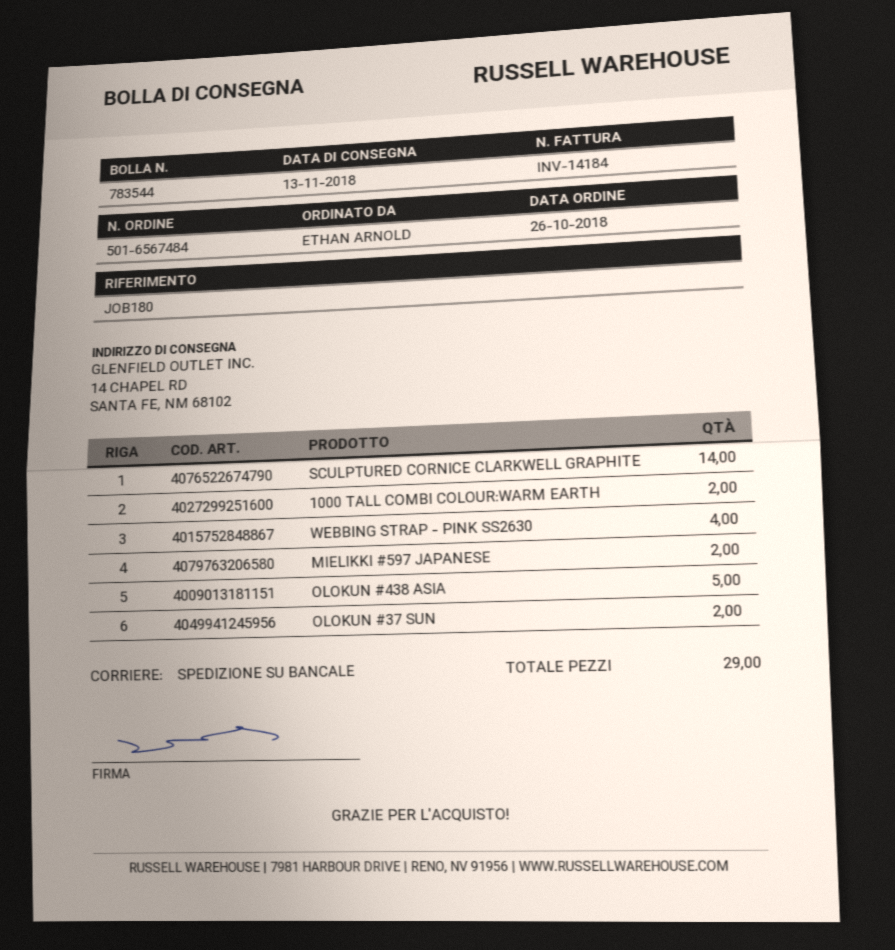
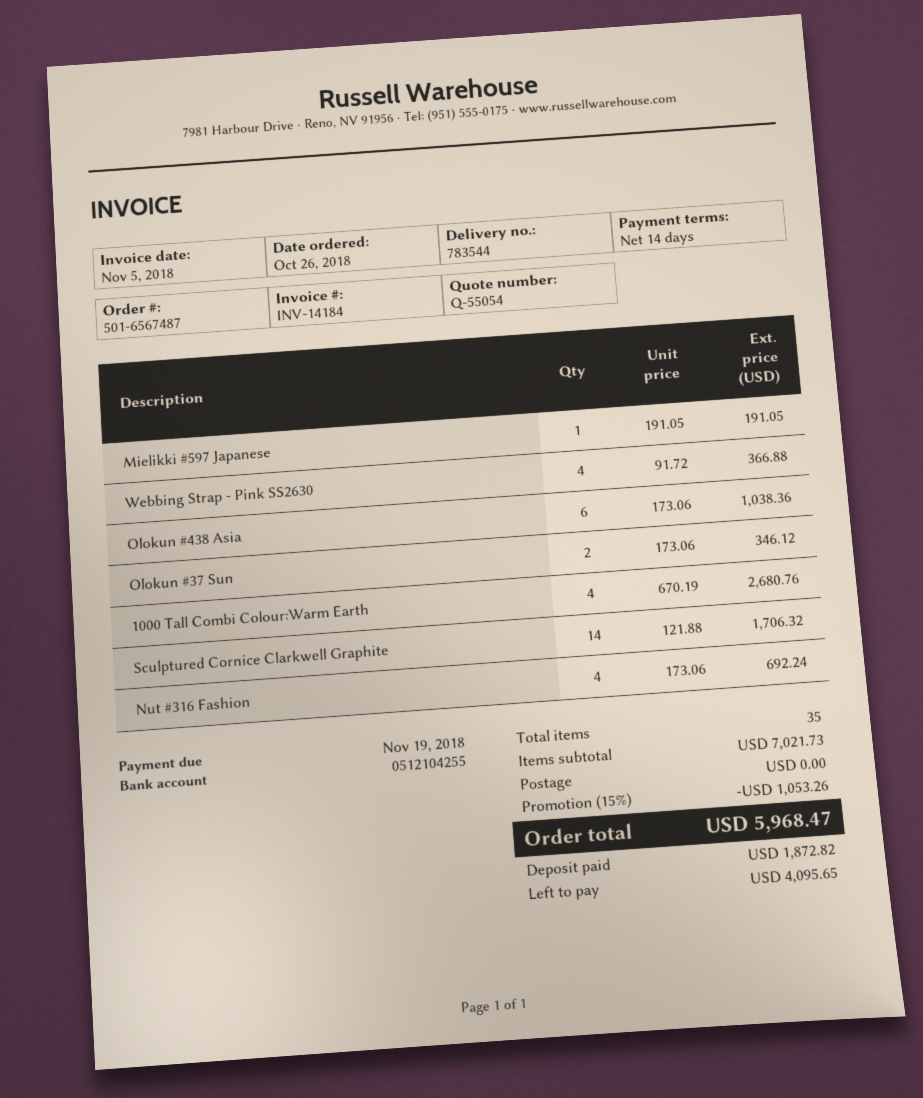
order number: 501-6567484 -> 501-6567487
1000 TALL COMBI COLOUR:WARM EARTH: 2 -> 4
MIELIKKI #597 JAPANESE: 2 -> 1
OLOKUN #438 ASIA: 5 -> 6
Nut #316 Fashion: none -> 4
total quantity: 29 -> 35

